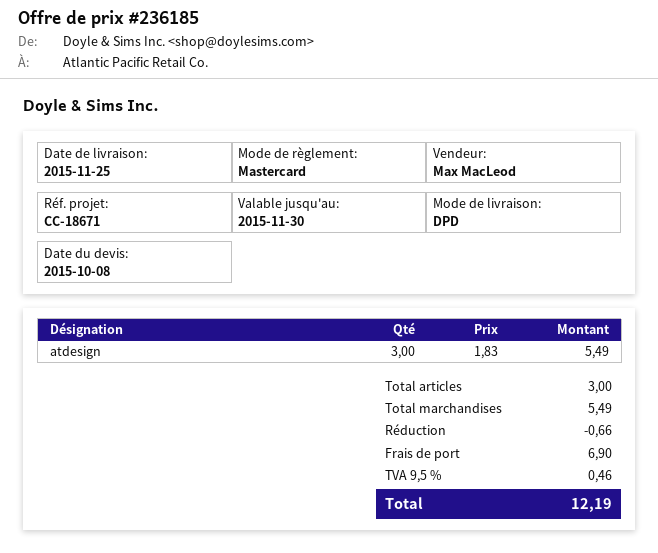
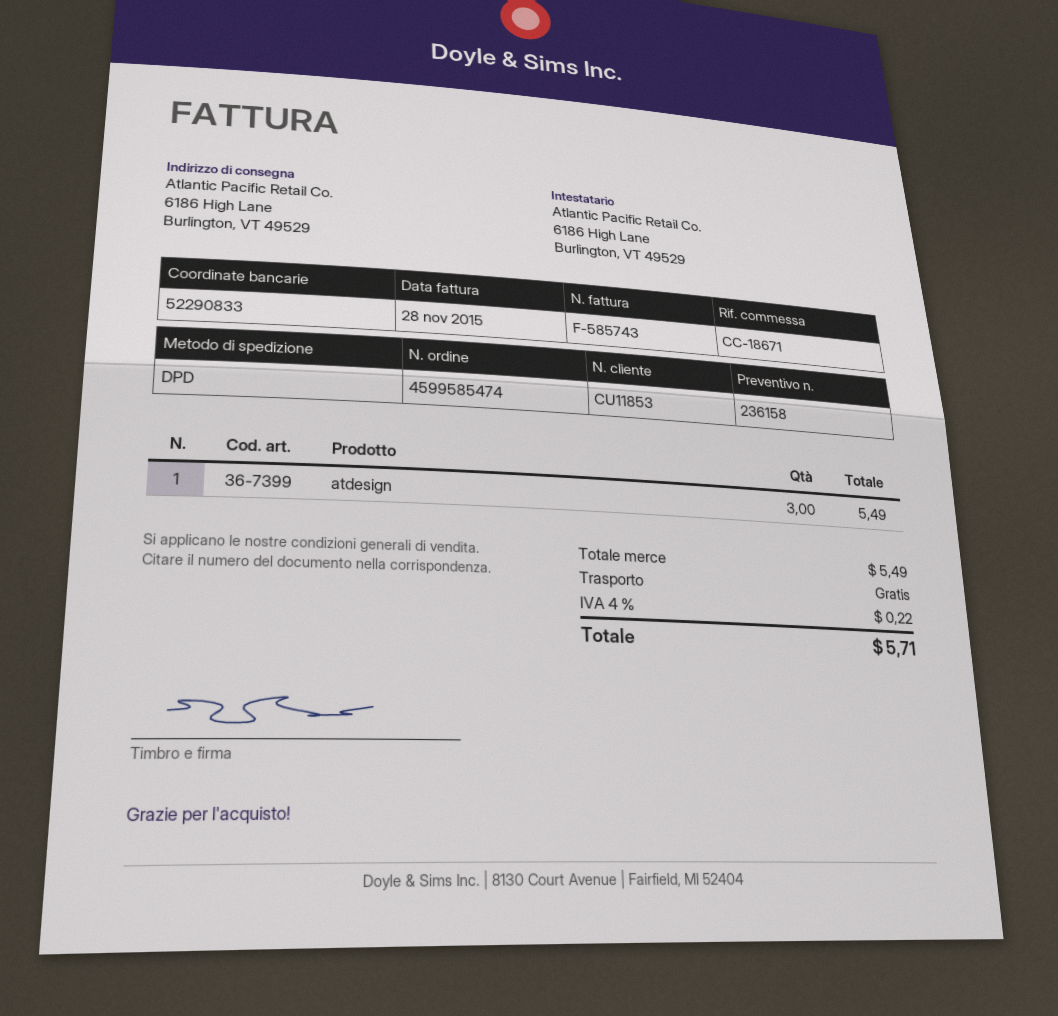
quote number: 236185 -> 236158
discount: 0.66 -> none
shipping: 6.90 -> 0.00
tax: 9.5% = 0.46 -> 4% = 0.22
total: 12.19 -> 5.71

